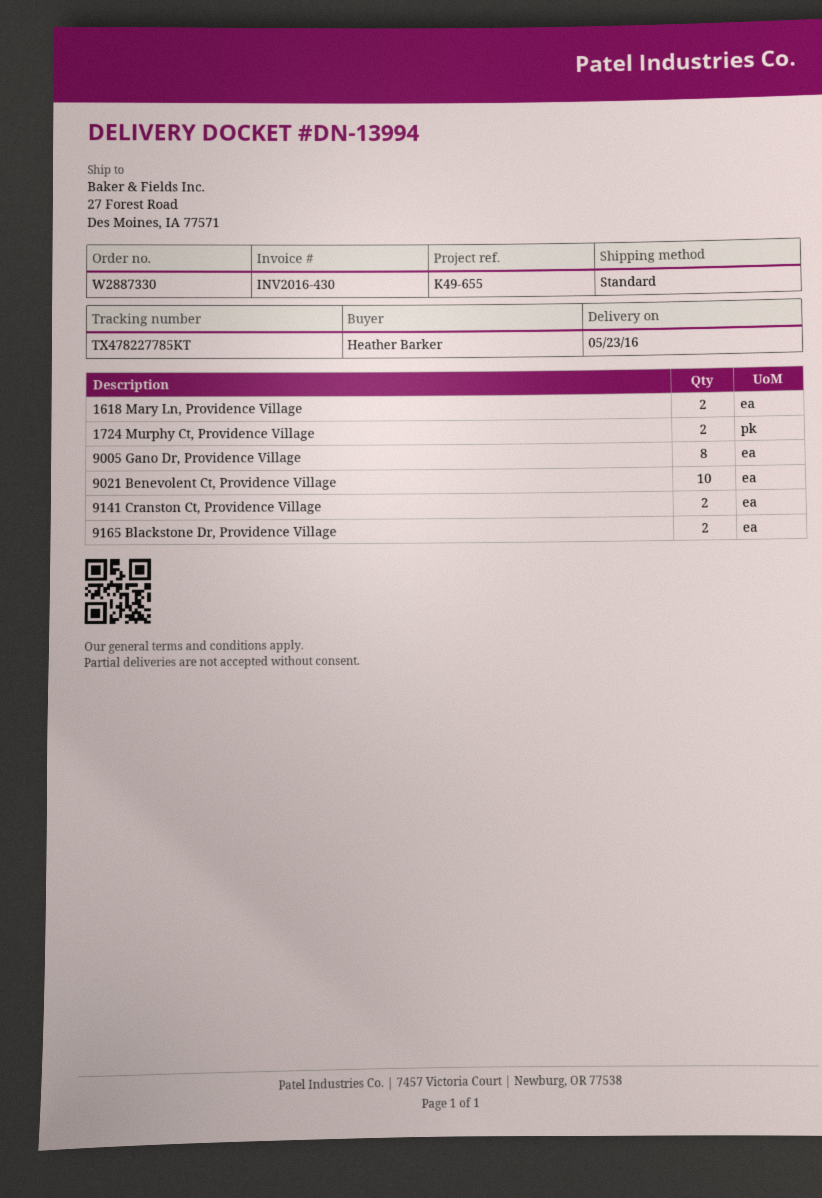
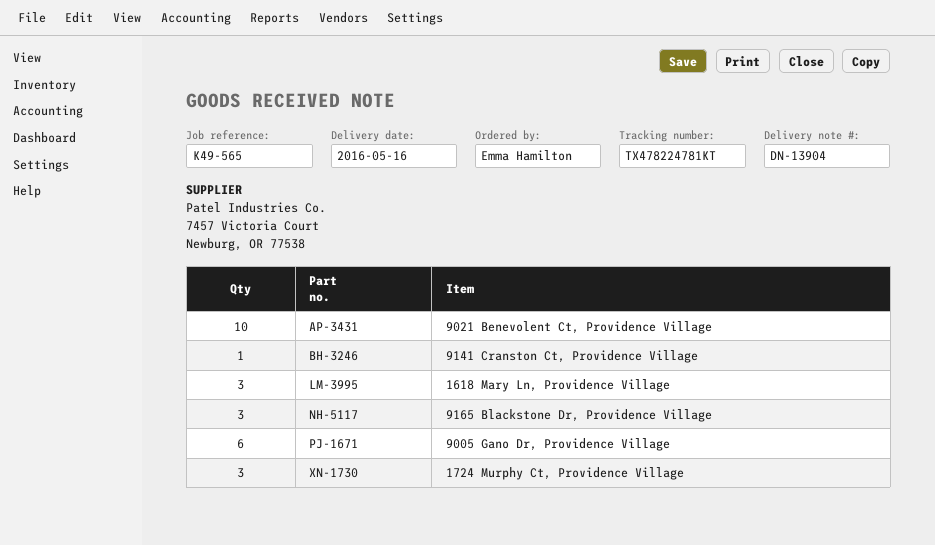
delivery note number: DN-13994 -> DN-13904
delivery date: 2016-05-23 -> 2016-05-16
reference: K49-655 -> K49-565
ordered by: Heather Barker -> Emma Hamilton
tracking number: TX478227785KT -> TX478224781KT
1618 Mary Ln, Providence Village: 2 -> 3
1724 Murphy Ct, Providence Village: 2 -> 3
9005 Gano Dr, Providence Village: 8 -> 6
9141 Cranston Ct, Providence Village: 2 -> 1
9165 Blackstone Dr, Providence Village: 2 -> 3

